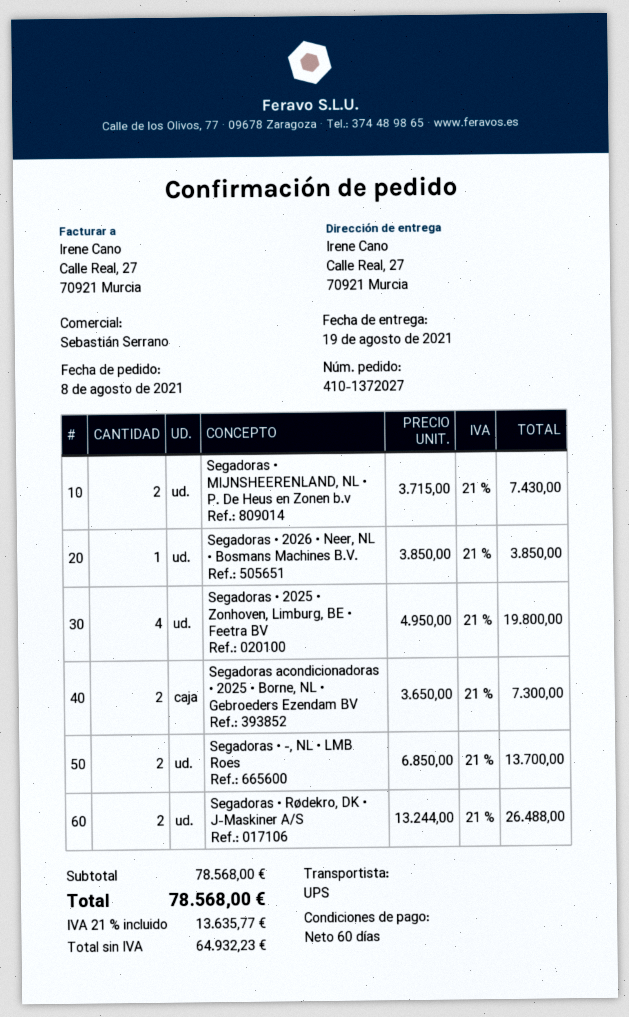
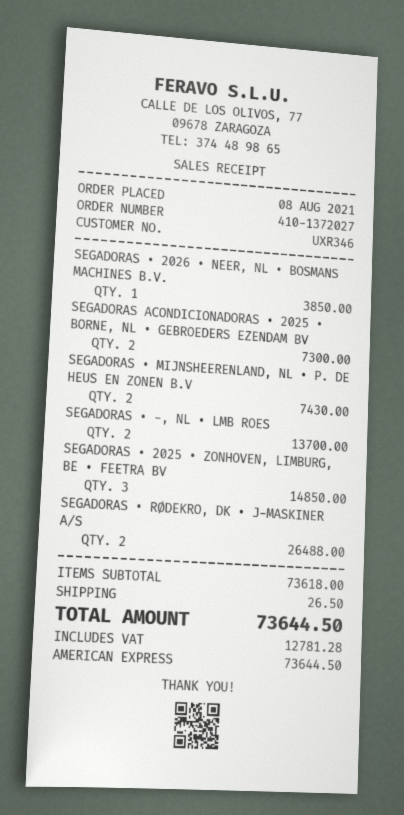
Segadoras • 2025 • Zonhoven, Limburg, BE • Feetra BV: 4 for 19800.00 -> 3 for 14850.00
subtotal: 78568.00 -> 73618.00
shipping: none -> 26.50
tax: 13635.77 -> 12781.28
total: 78568.00 -> 73644.50

